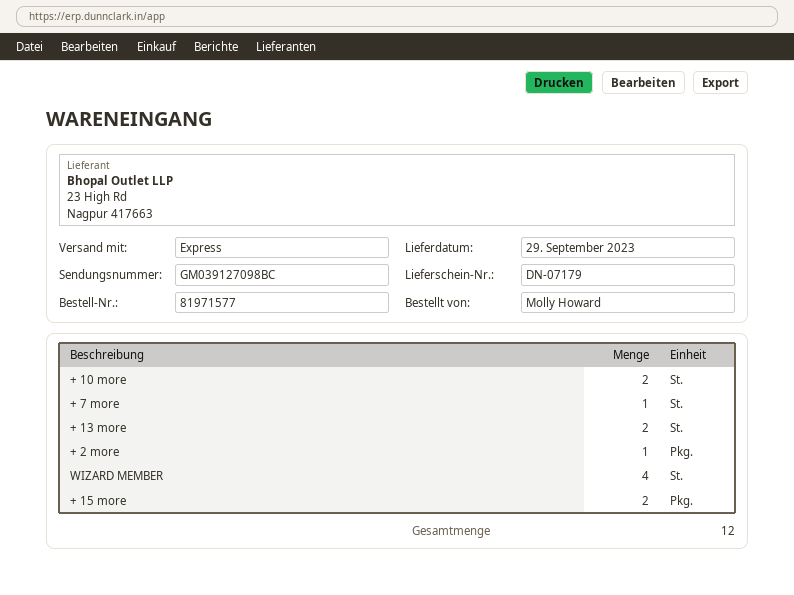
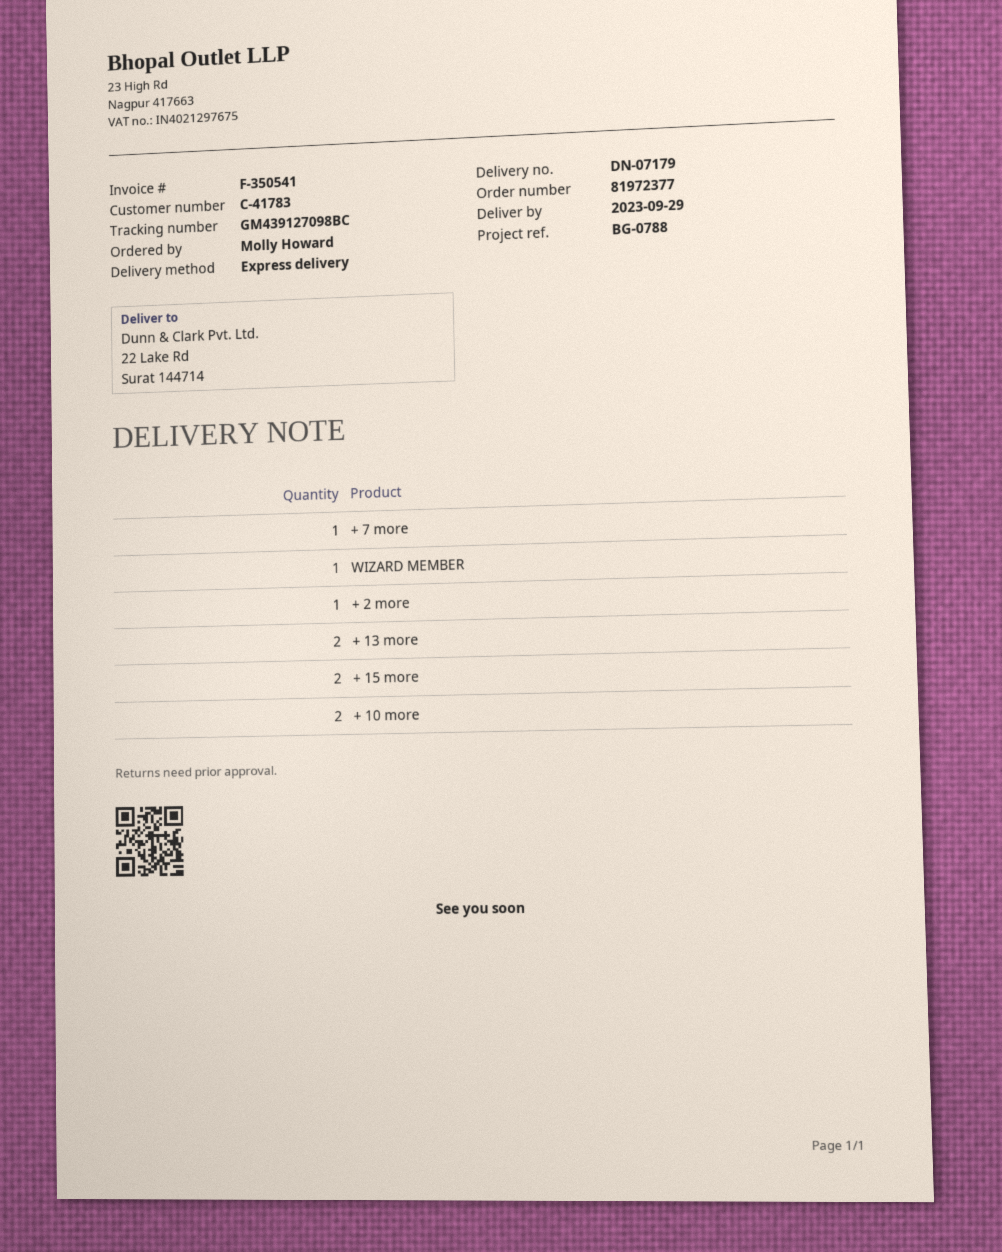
order number: 81971577 -> 81972377
tracking number: GM039127098BC -> GM439127098BC
WIZARD MEMBER: 4 -> 1

